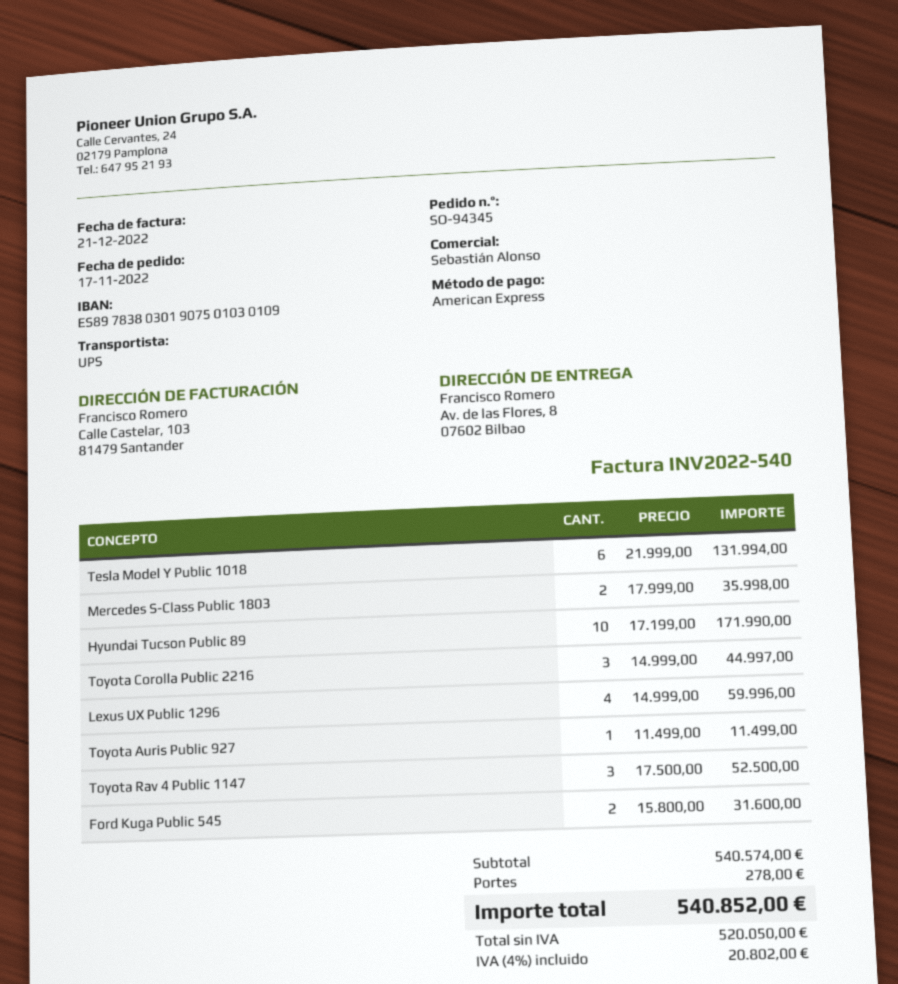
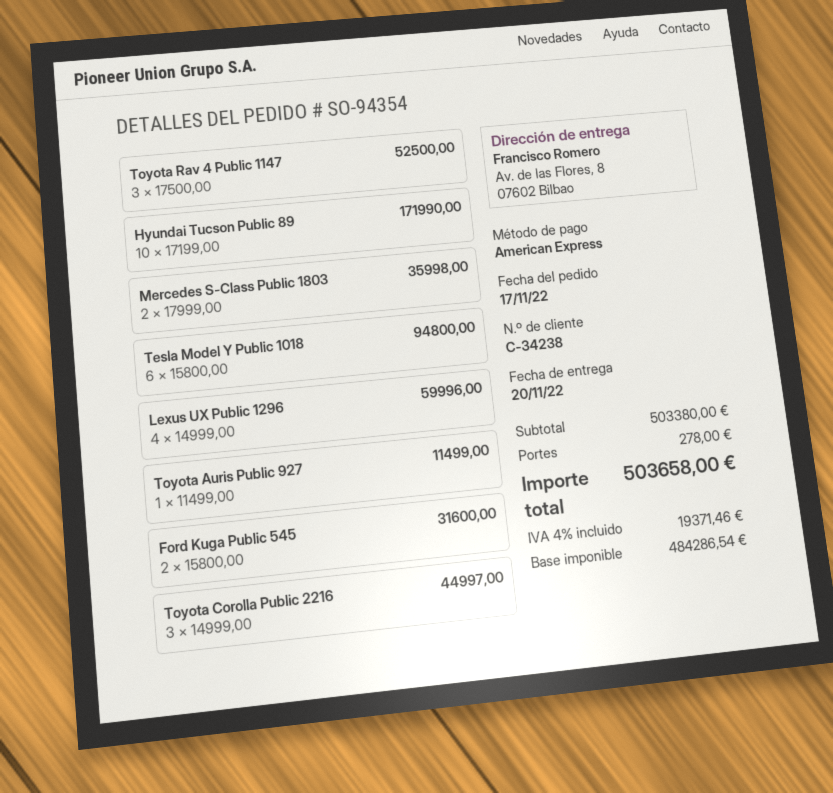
order number: SO-94345 -> SO-94354
Tesla Model Y Public 1018: 6 x 21999.00 = 131994.00 -> 6 x 15800.00 = 94800.00
subtotal: 540574.00 -> 503380.00
net: 520050.00 -> 484286.54
tax: 4% = 20802.00 -> 4% = 19371.46
total: 540852.00 -> 503658.00

